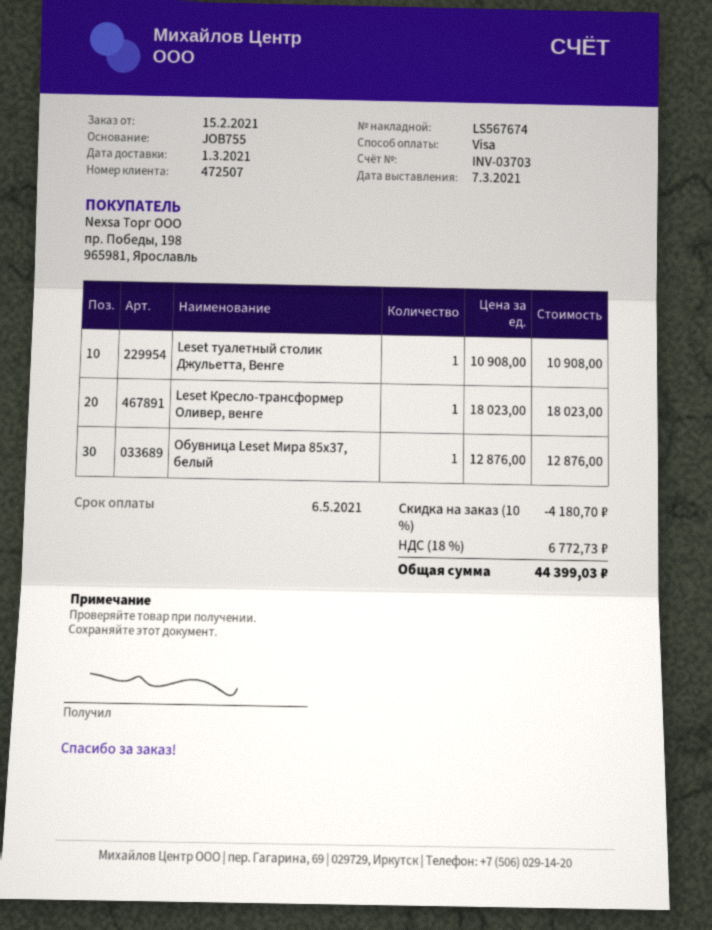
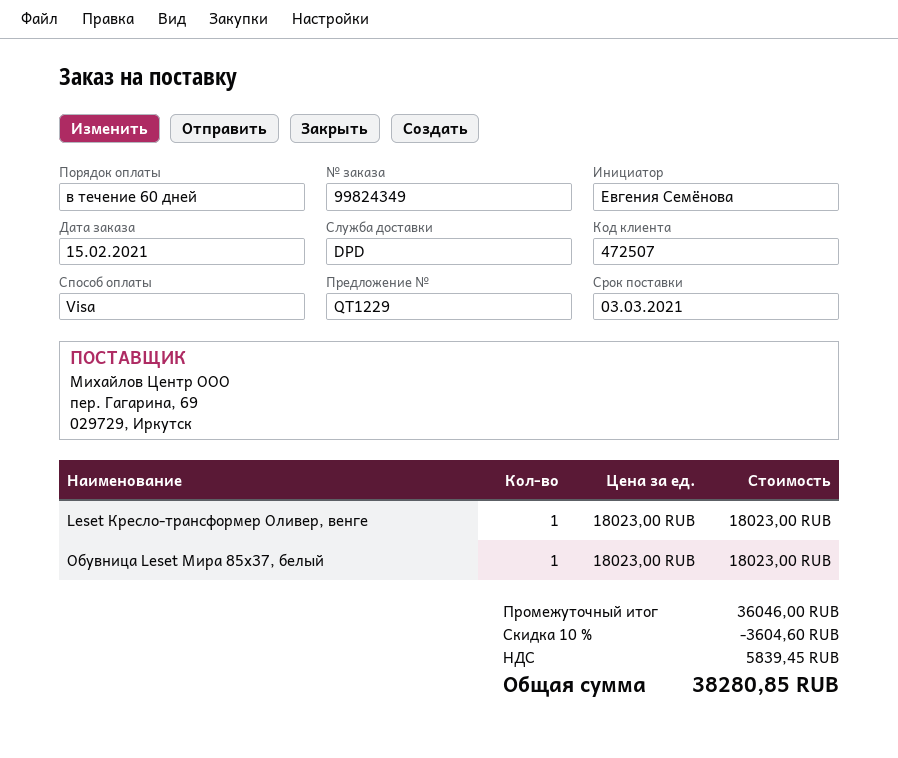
delivery date: 2021-03-01 -> 2021-03-03
Leset туалетный столик Джульетта, Венге: 1 x 10908.00 = 10908.00 -> none
Обувница Leset Мира 85х37, белый: 1 x 12876.00 = 12876.00 -> 1 x 18023.00 = 18023.00
discount: 10% = 4180.70 -> 10% = 3604.60
tax: 6772.73 -> 5839.45
total: 44399.03 -> 38280.85

